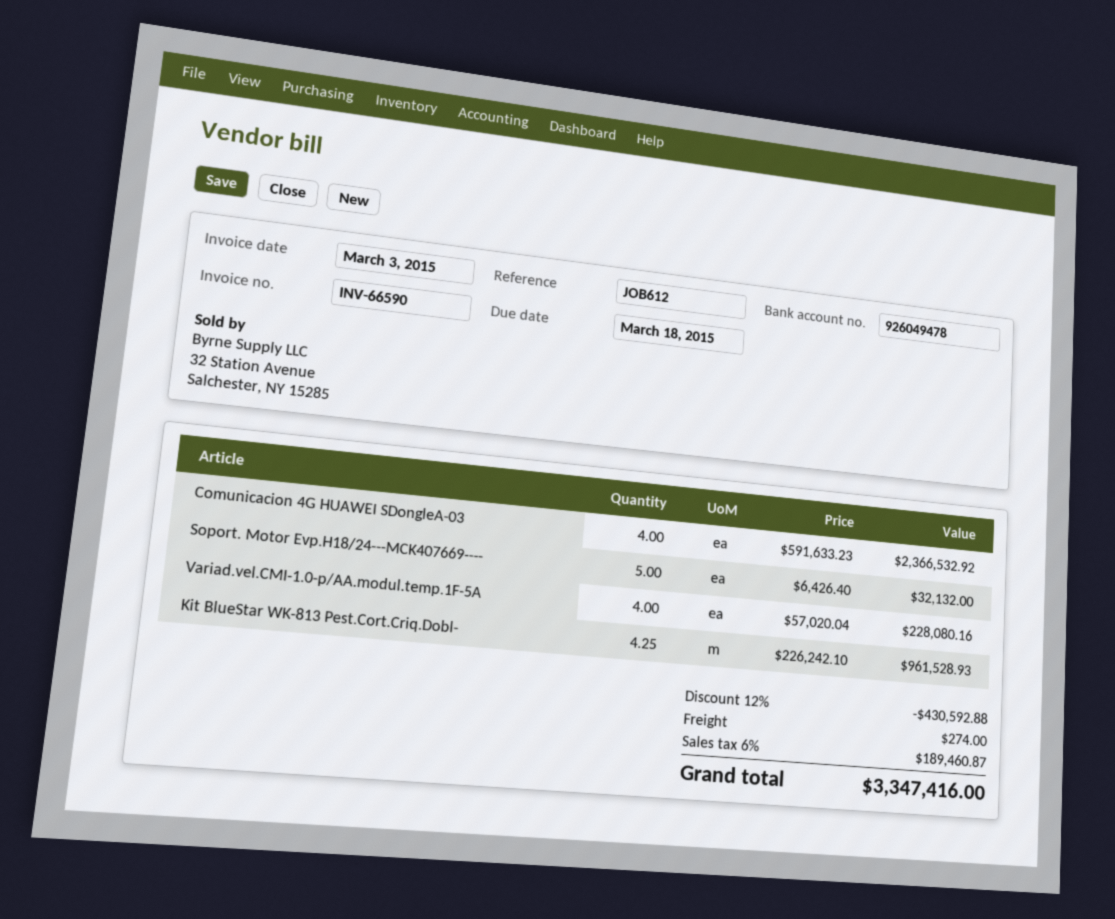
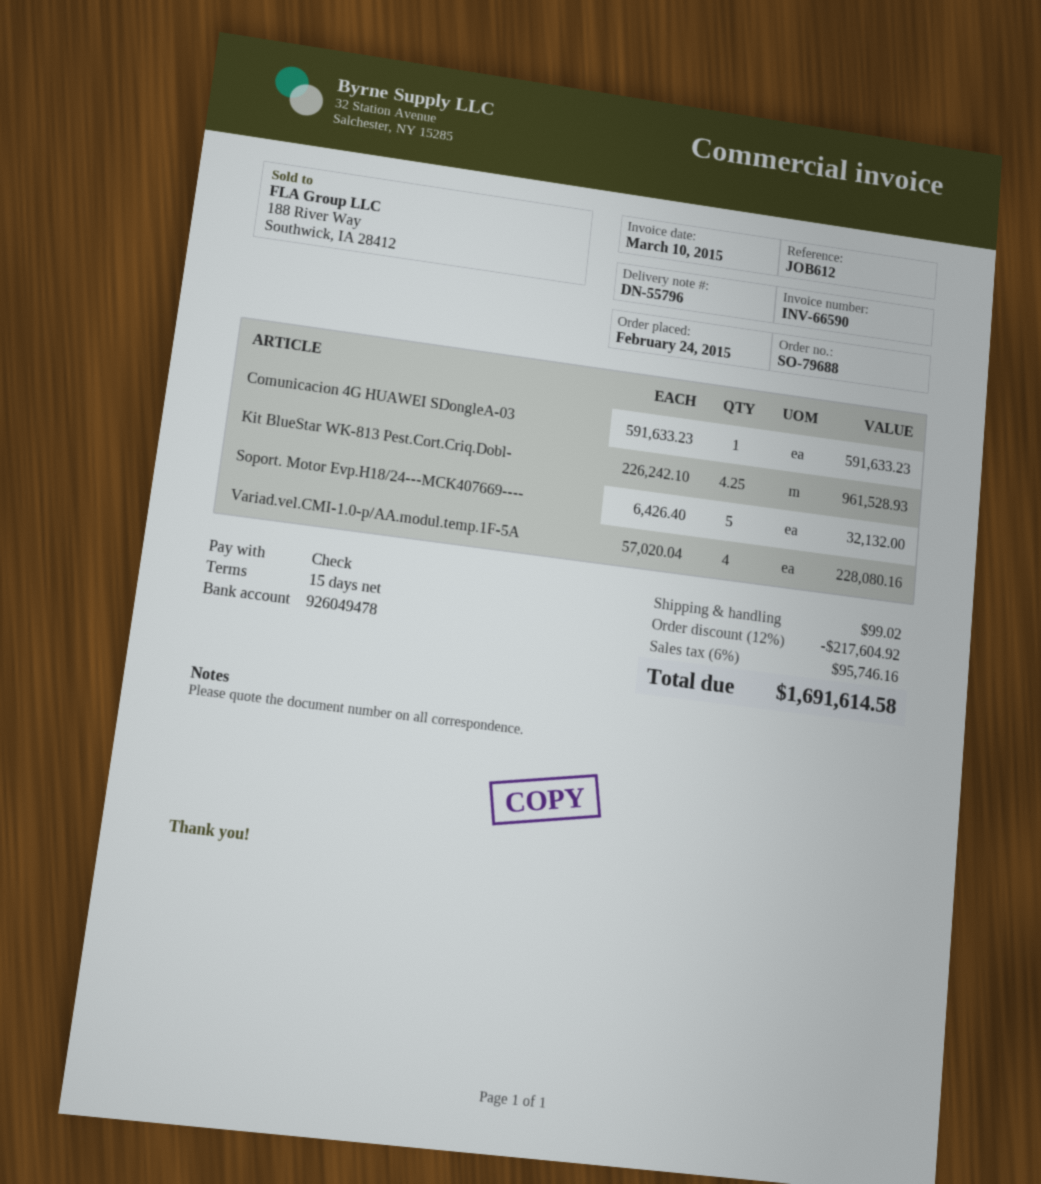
invoice date: 2015-03-03 -> 2015-03-10
Comunicacion 4G HUAWEI SDongleA-03: 4 x 591633.23 = 2366532.92 -> 1 x 591633.23 = 591633.23
discount: 12% = 430592.88 -> 12% = 217604.92
shipping: 274.00 -> 99.02
tax: 6% = 189460.87 -> 6% = 95746.16
total: 3347416.00 -> 1691614.58

